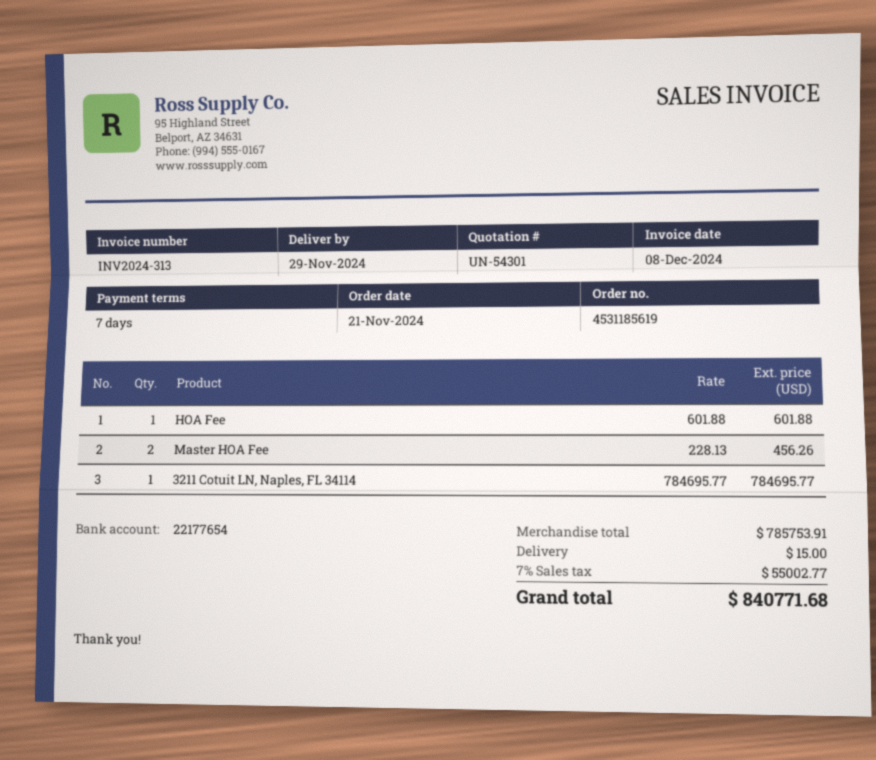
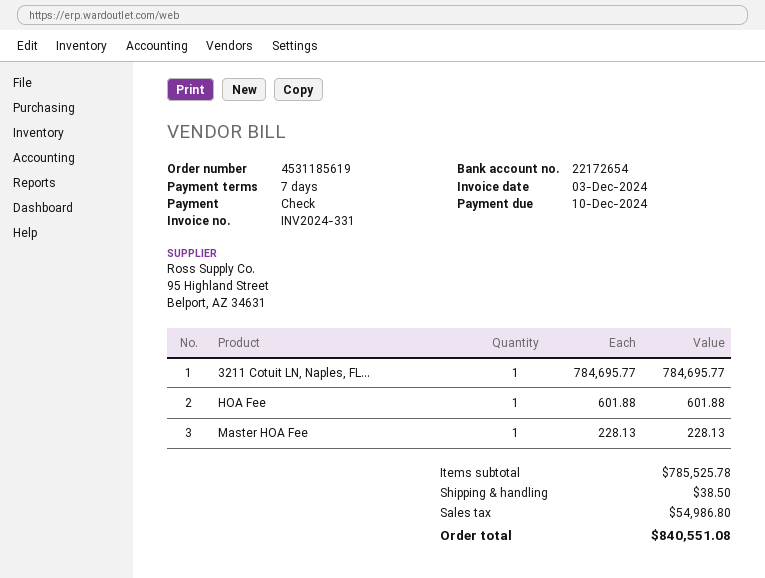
invoice number: INV2024-313 -> INV2024-331
invoice date: 2024-12-08 -> 2024-12-03
bank account: 22177654 -> 22172654
Master HOA Fee: 2 x 228.13 = 456.26 -> 1 x 228.13 = 228.13
subtotal: 785753.91 -> 785525.78
shipping: 15.00 -> 38.50
tax: 55002.77 -> 54986.80
total: 840771.68 -> 840551.08

